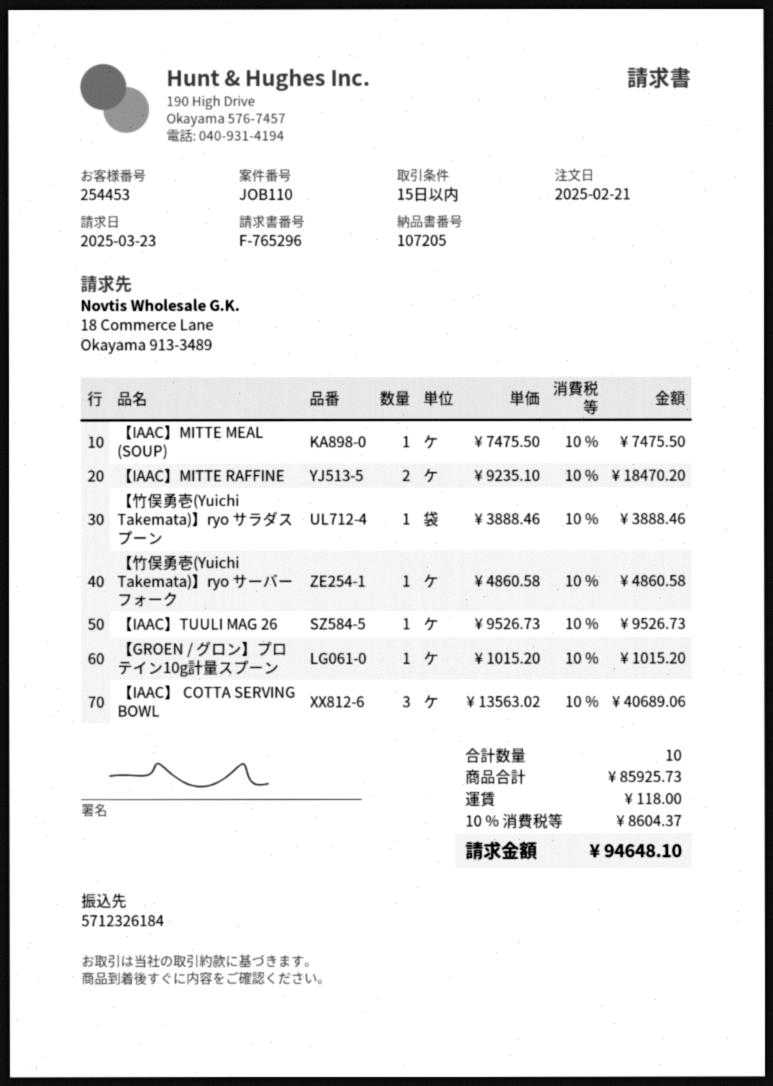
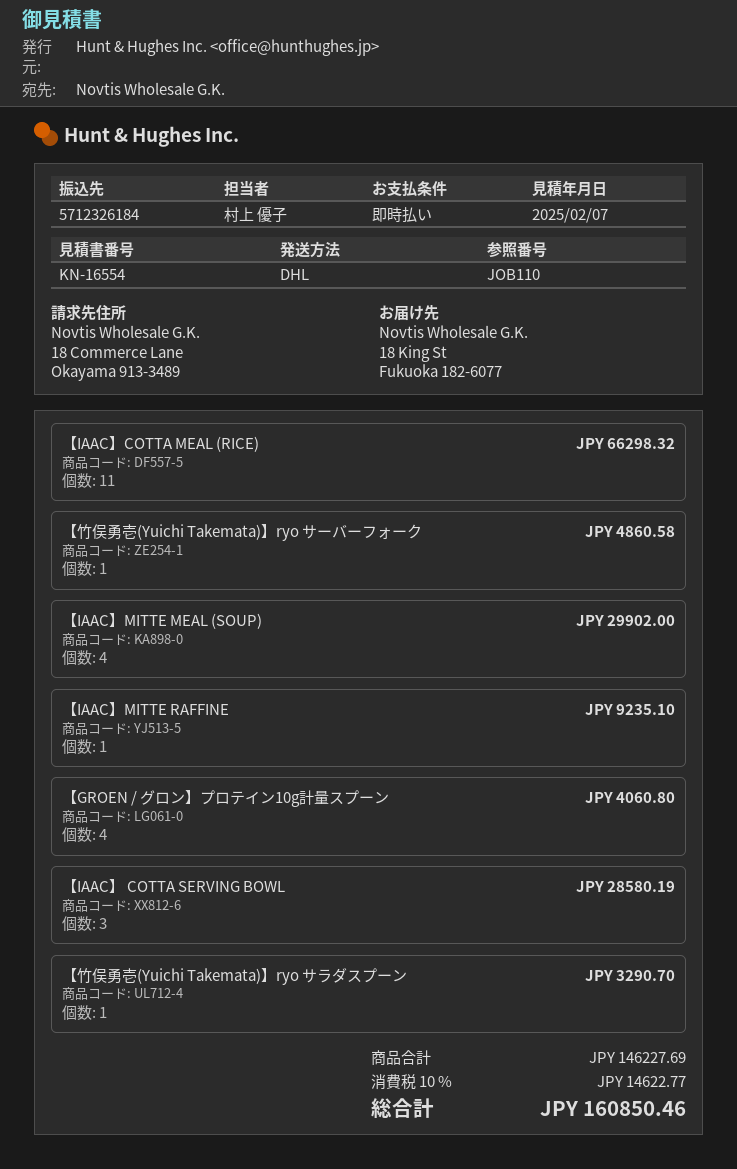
payment terms: 15 days -> on receipt
【IAAC】MITTE MEAL (SOUP): 1 for 7475.50 -> 4 for 29902.00
【IAAC】MITTE RAFFINE: 2 for 18470.20 -> 1 for 9235.10
【竹俣勇壱(Yuichi Takemata)】ryo サラダスプーン: 1 for 3888.46 -> 1 for 3290.70
【IAAC】TUULI MAG 26: 1 for 9526.73 -> none
【GROEN / グロン】プロテイン10g計量スプーン: 1 for 1015.20 -> 4 for 4060.80
【IAAC】 COTTA SERVING BOWL: 3 for 40689.06 -> 3 for 28580.19
【IAAC】COTTA MEAL (RICE): none -> 11 for 66298.32
subtotal: 85925.73 -> 146227.69
shipping: 118.00 -> none
tax: 10% = 8604.37 -> 10% = 14622.77
total: 94648.10 -> 160850.46

